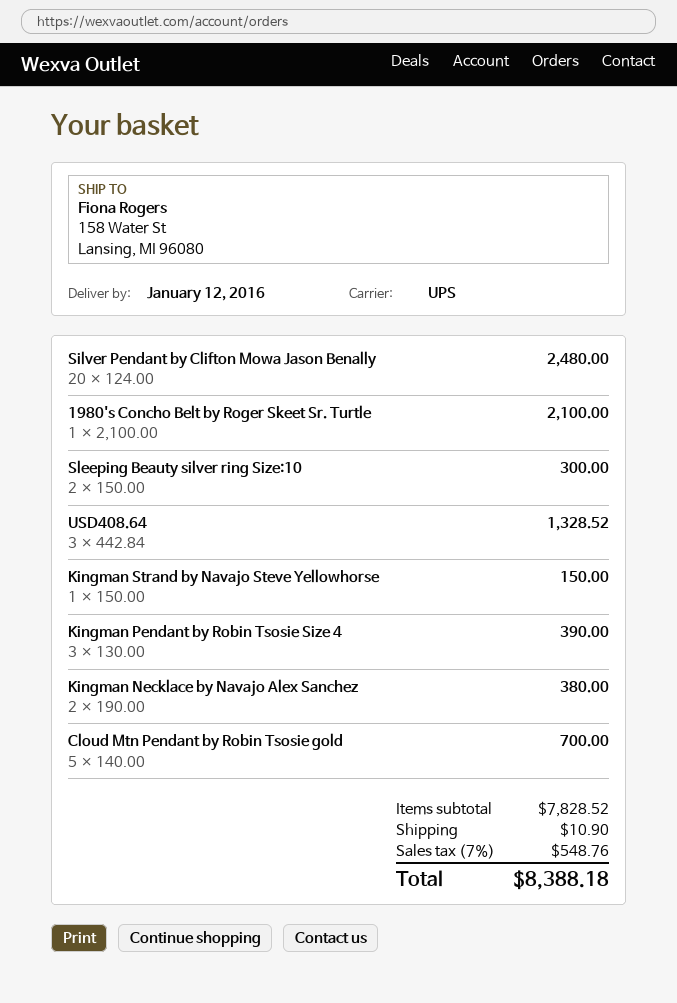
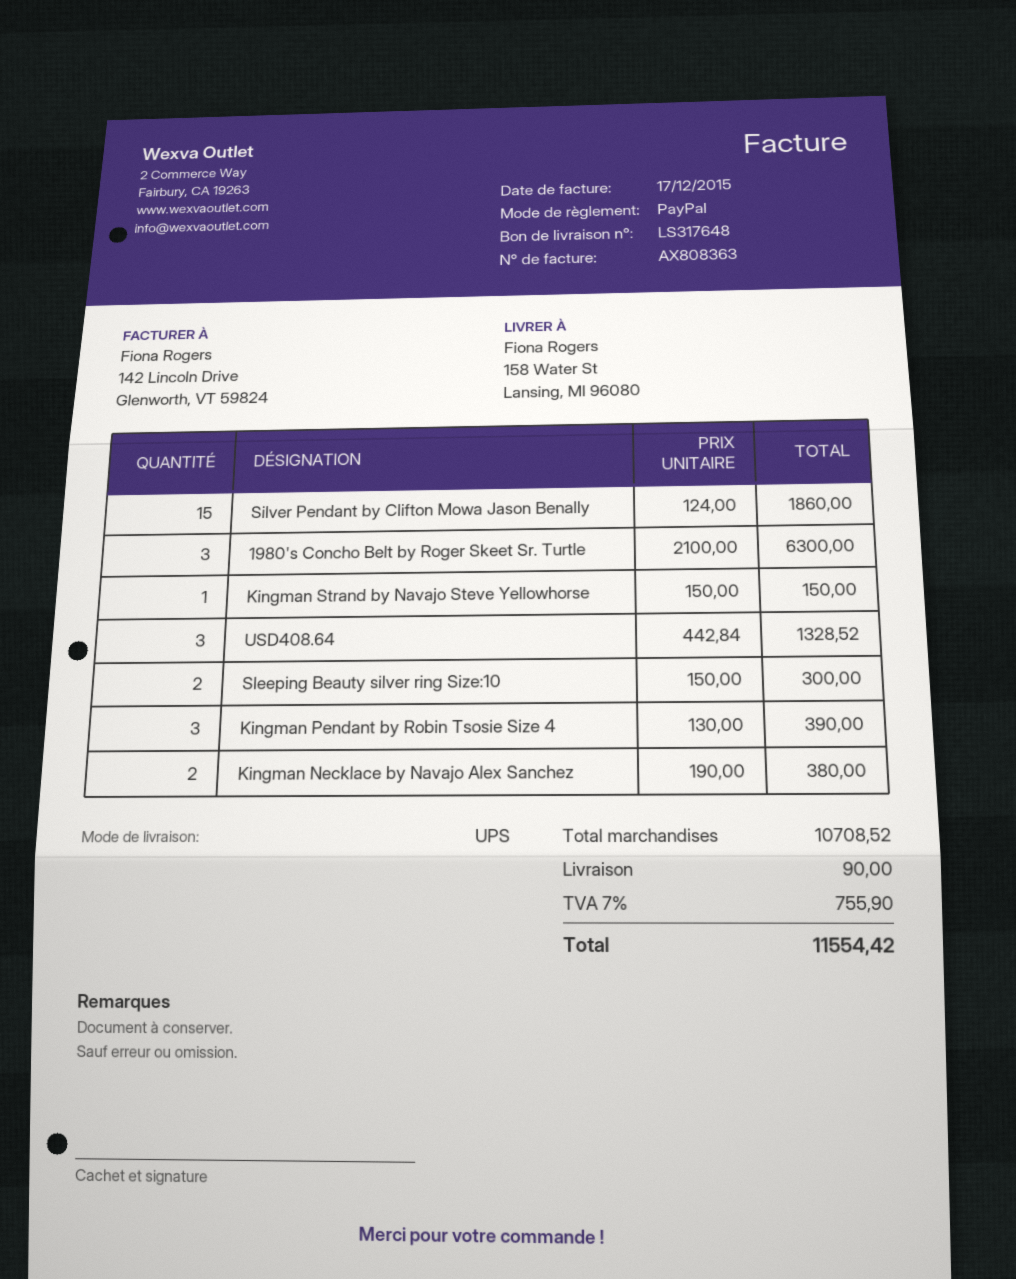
Silver Pendant by Clifton Mowa Jason Benally: 20 x 124.00 = 2480.00 -> 15 x 124.00 = 1860.00
1980's Concho Belt by Roger Skeet Sr. Turtle: 1 x 2100.00 = 2100.00 -> 3 x 2100.00 = 6300.00
Cloud Mtn Pendant by Robin Tsosie gold: 5 x 140.00 = 700.00 -> none
subtotal: 7828.52 -> 10708.52
shipping: 10.90 -> 90.00
tax: 7% = 548.76 -> 7% = 755.90
total: 8388.18 -> 11554.42

